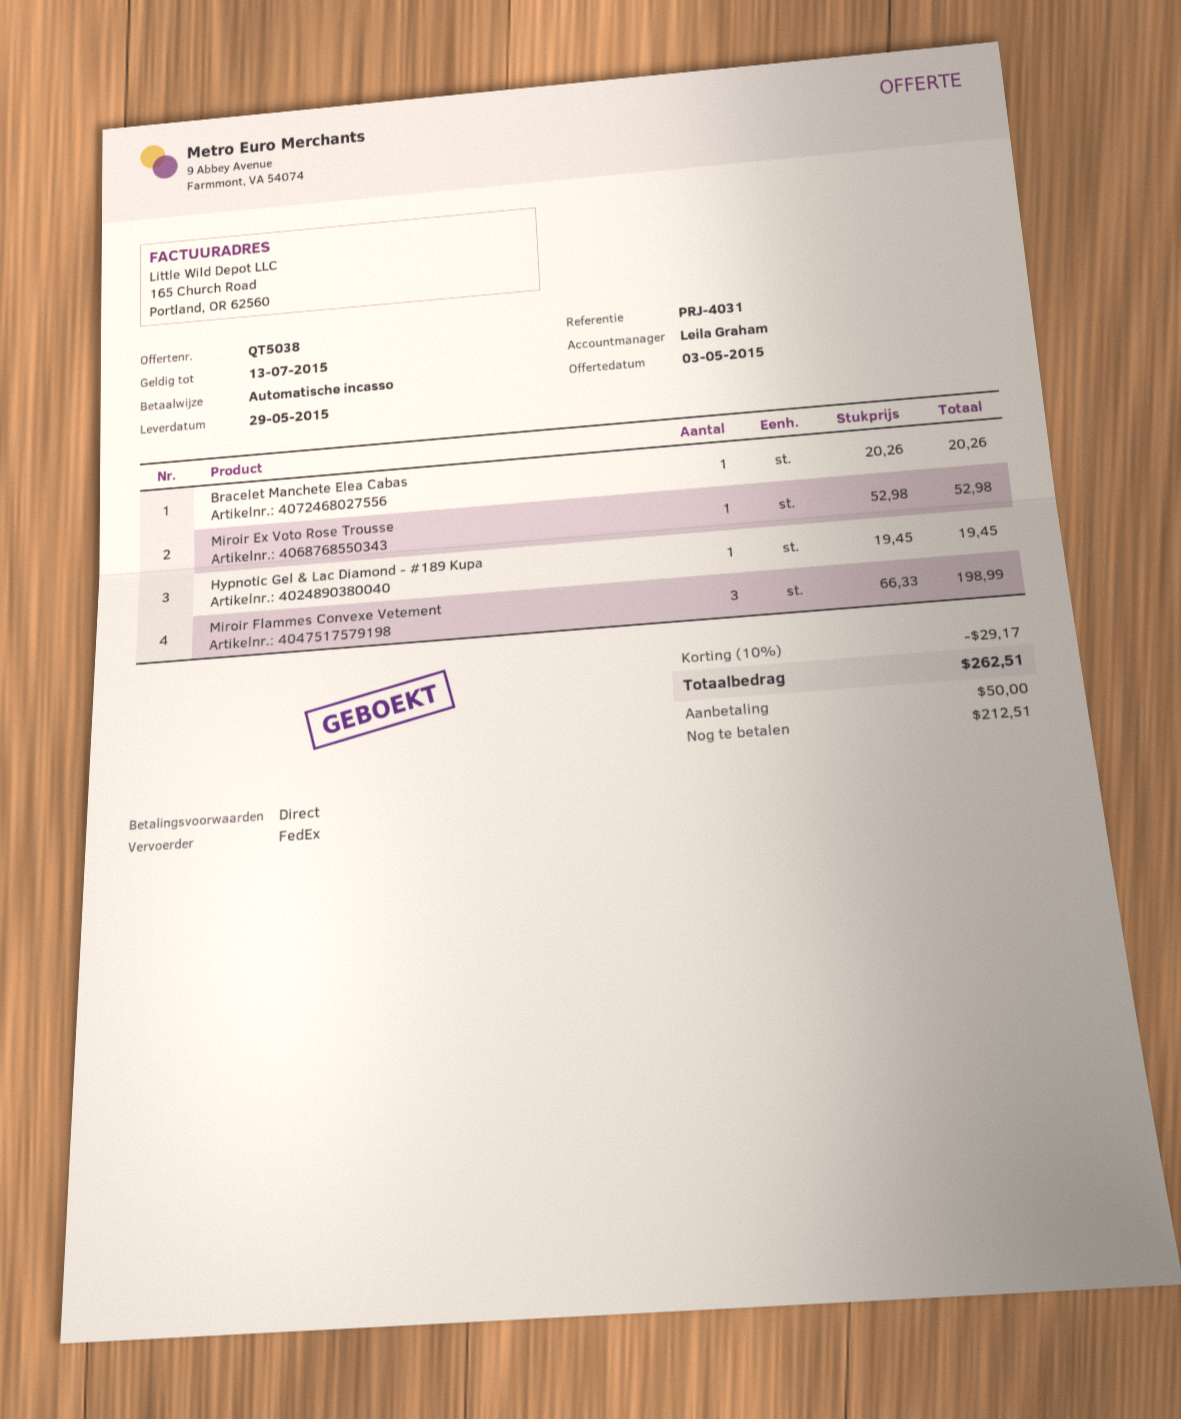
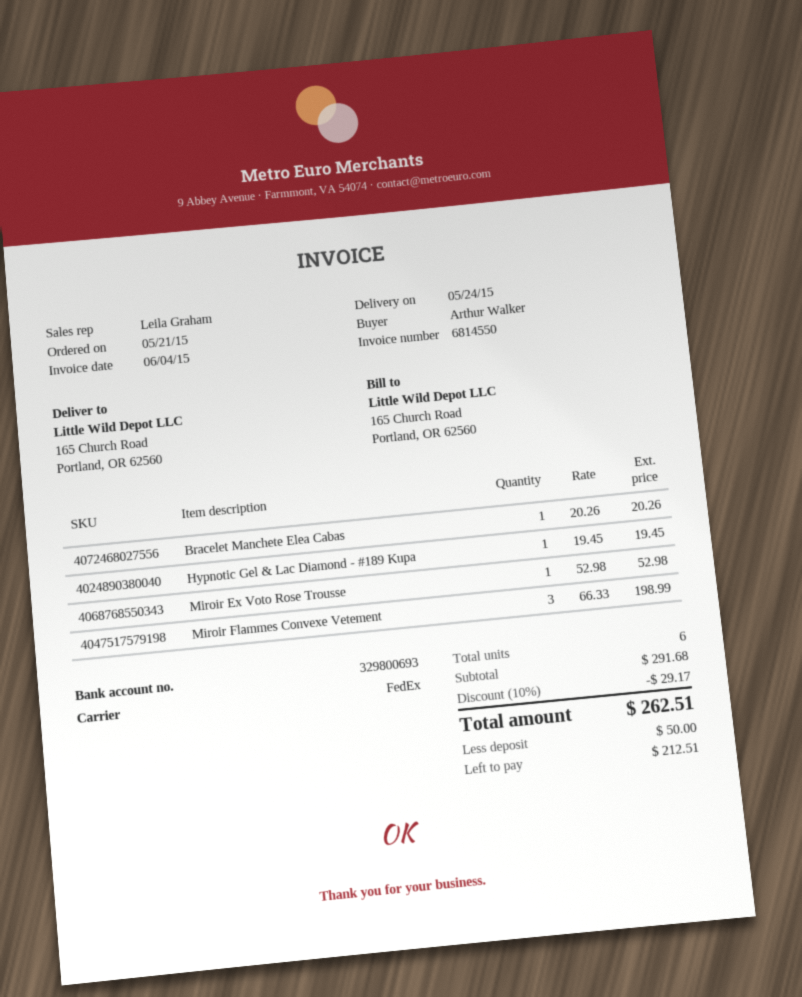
delivery date: 2015-05-29 -> 2015-05-24

